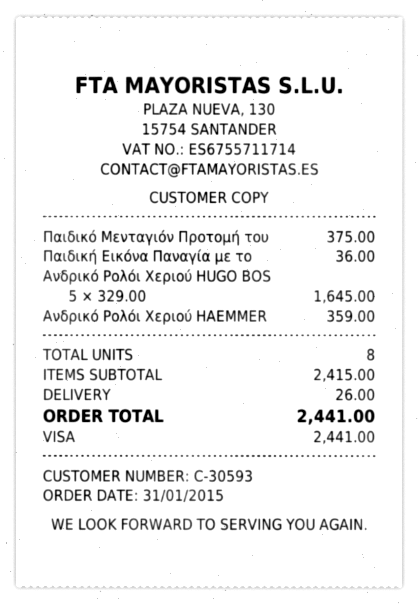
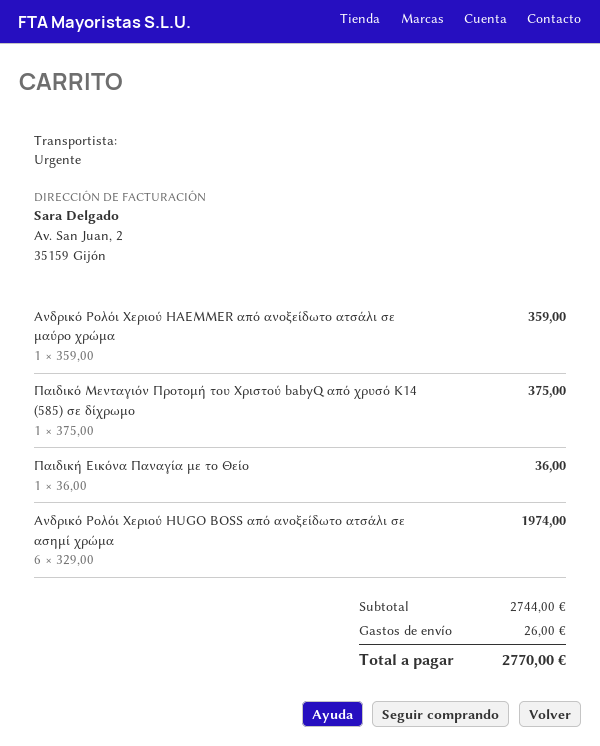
Ανδρικό Ρολόι Χεριού HUGO BOS: 5 x 329.00 = 1645.00 -> 6 x 329.00 = 1974.00
subtotal: 2415.00 -> 2744.00
total: 2441.00 -> 2770.00

